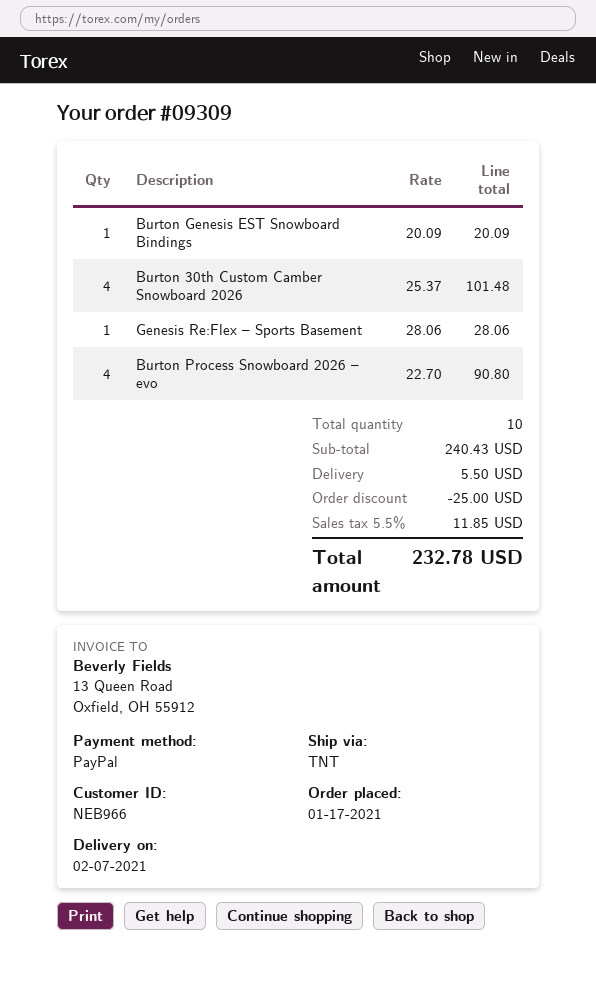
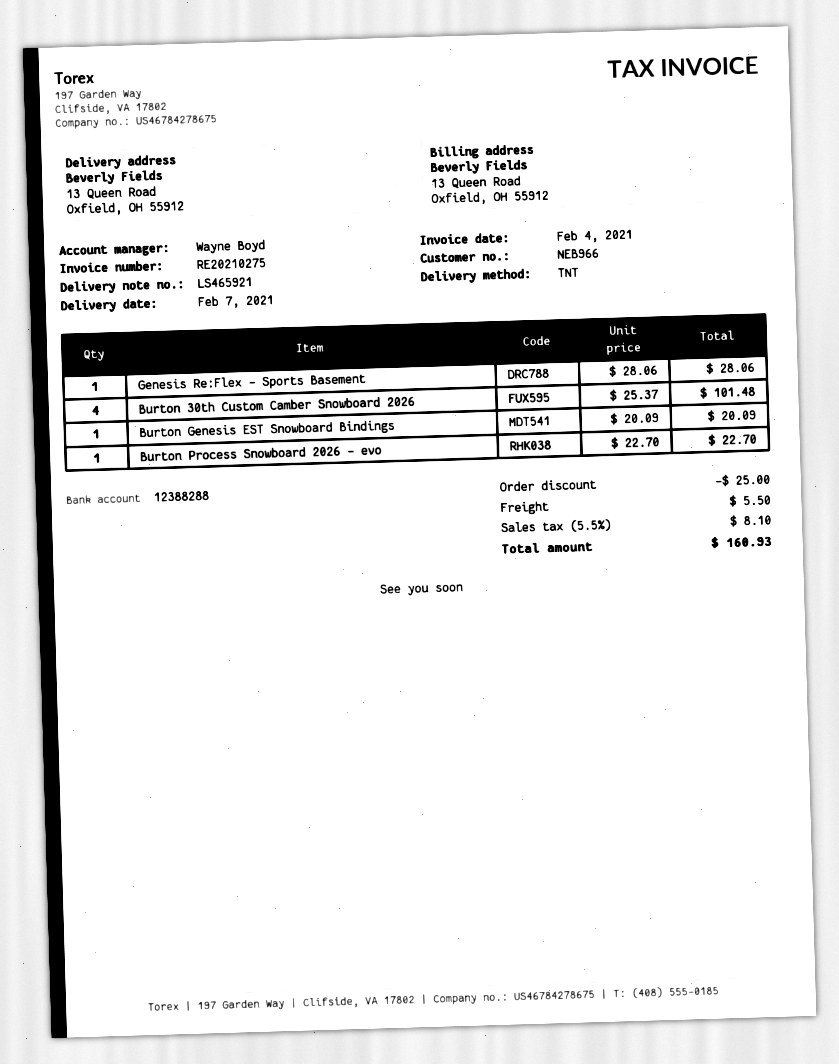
Burton Process Snowboard 2026 – evo: 4 x 22.70 = 90.80 -> 1 x 22.70 = 22.70
tax: 5.5% = 11.85 -> 5.5% = 8.10
total: 232.78 -> 160.93

